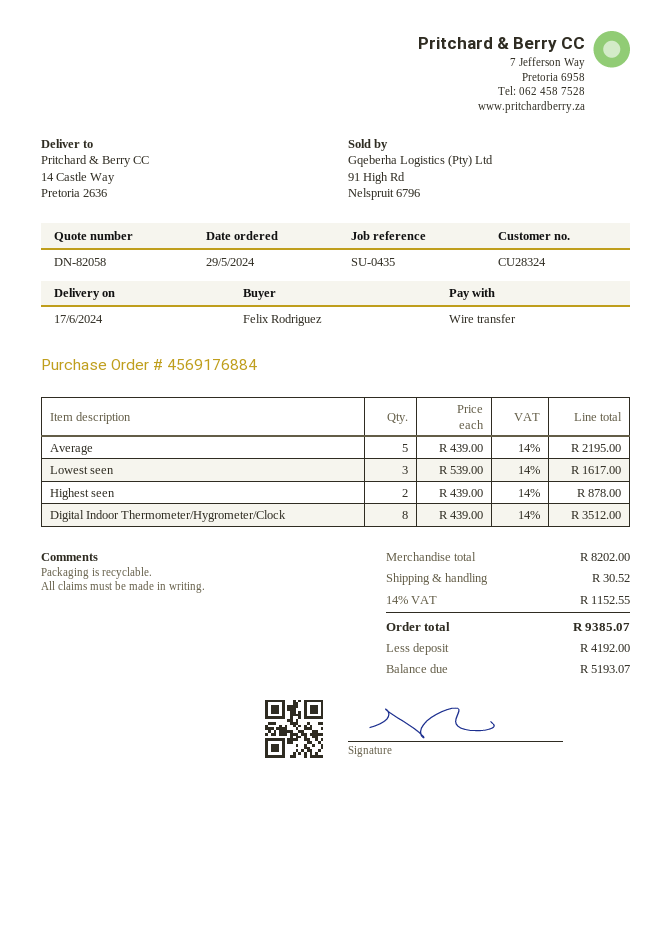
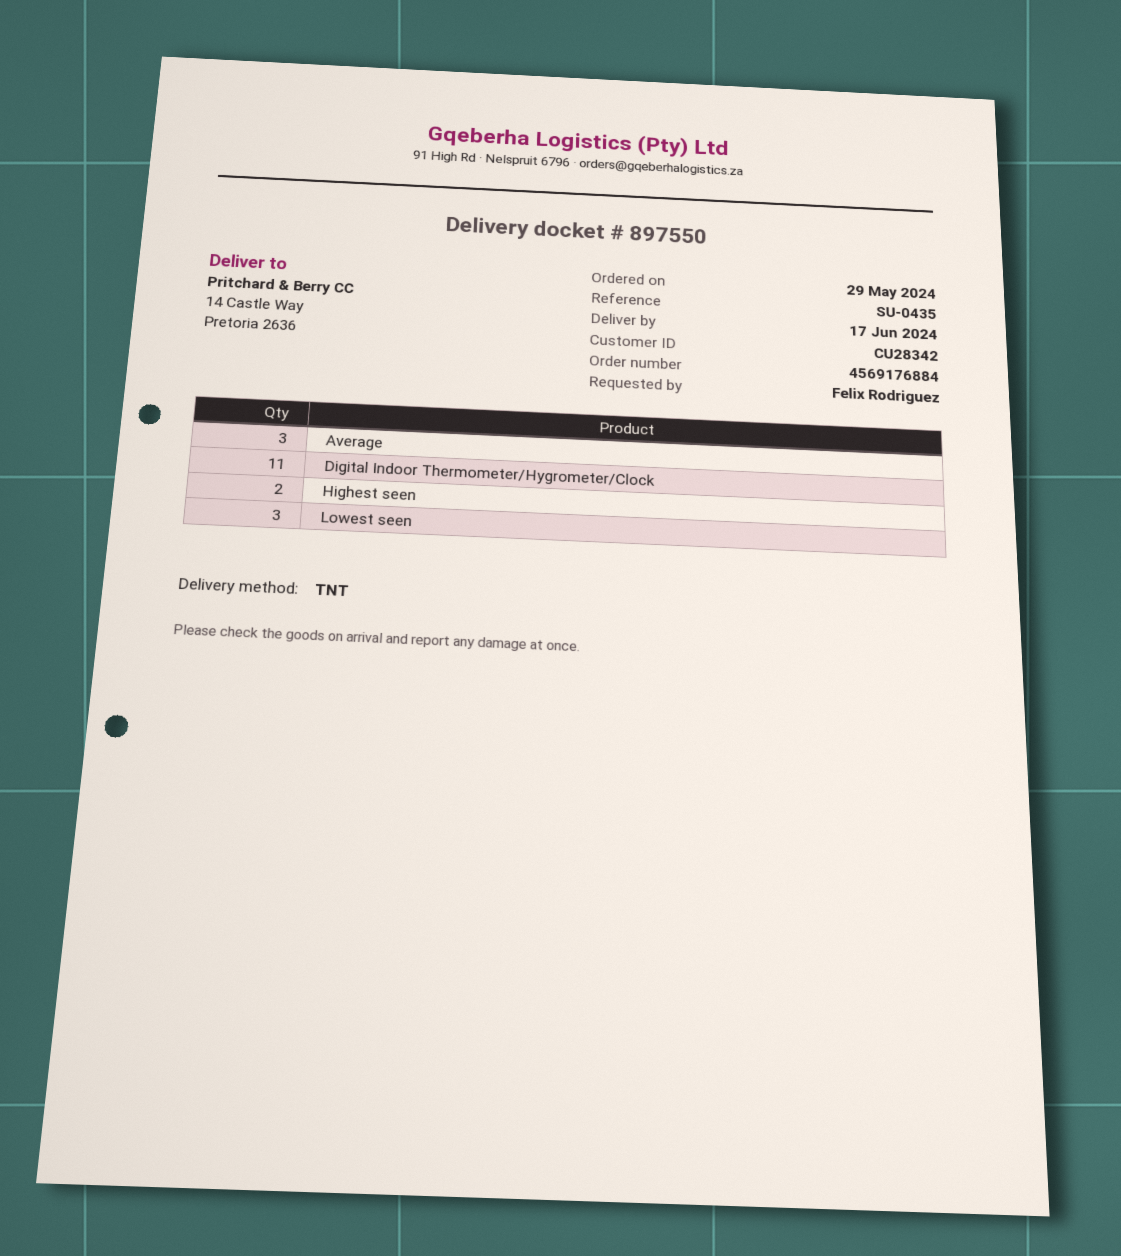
customer number: CU28324 -> CU28342
Average: 5 -> 3
Digital Indoor Thermometer/Hygrometer/Clock: 8 -> 11

